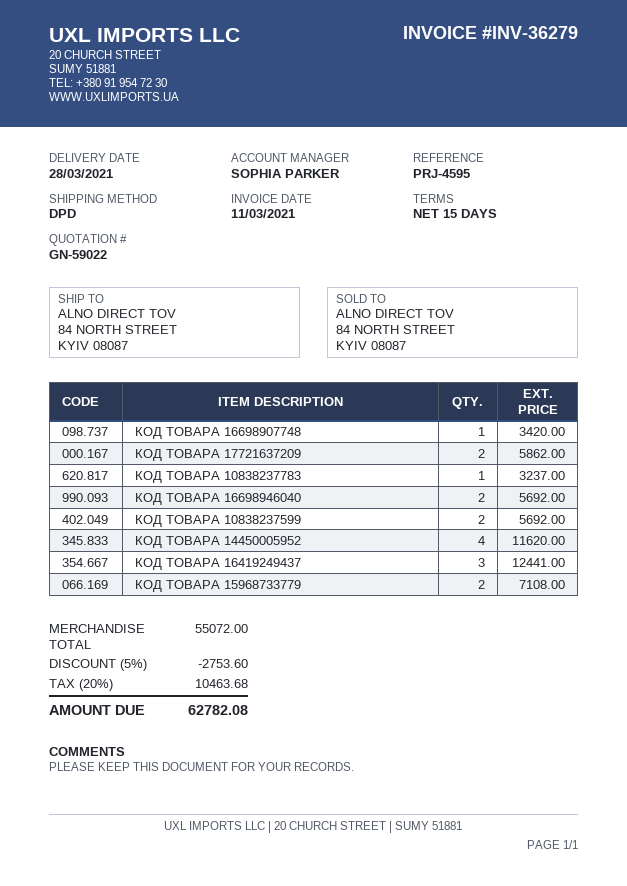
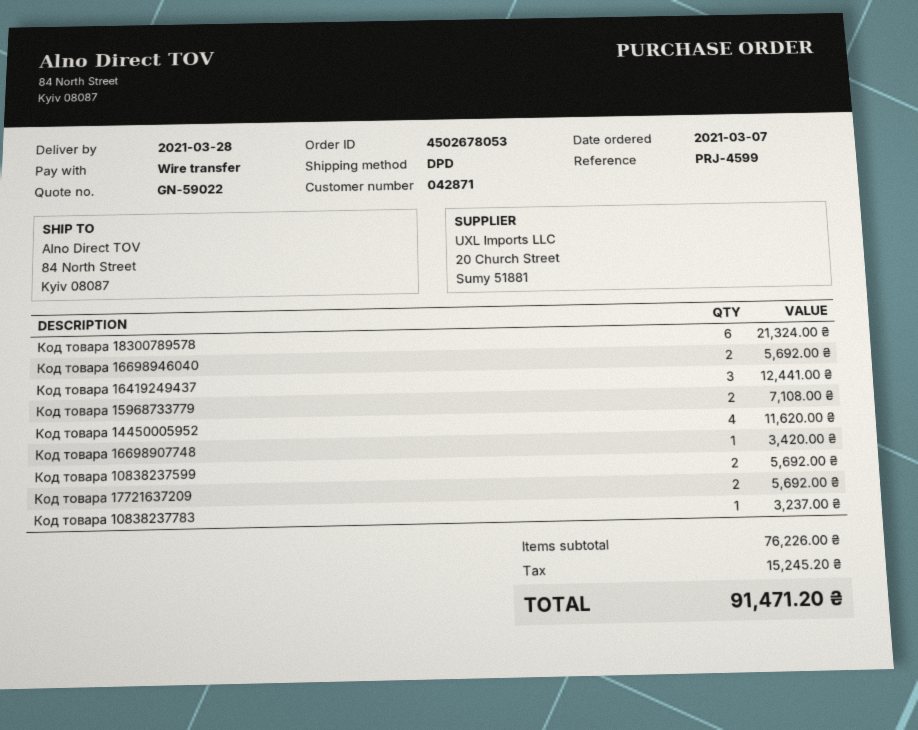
reference: PRJ-4595 -> PRJ-4599
КОД ТОВАРА 17721637209: 2 for 5862.00 -> 2 for 5692.00
Код товара 18300789578: none -> 6 for 21324.00
subtotal: 55072.00 -> 76226.00
discount: 5% = 2753.60 -> none
tax: 10463.68 -> 15245.20
total: 62782.08 -> 91471.20

